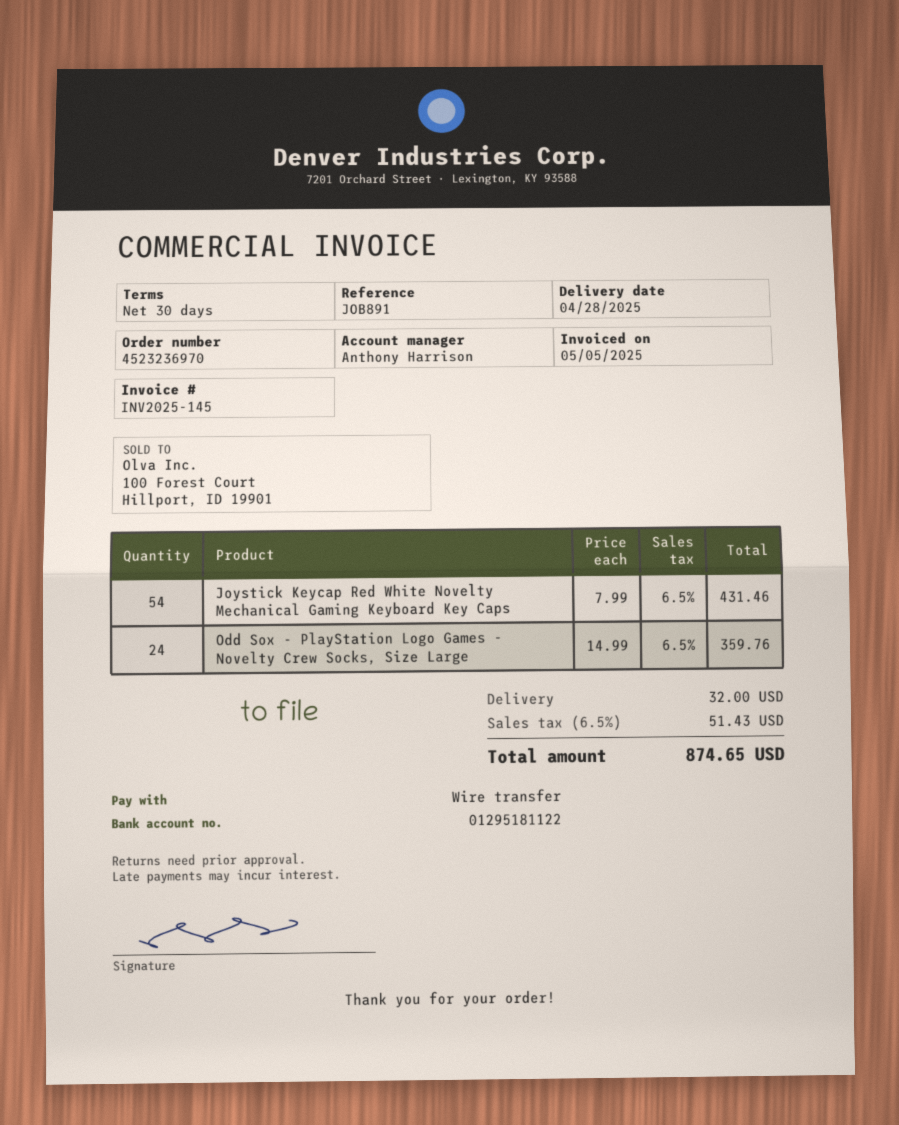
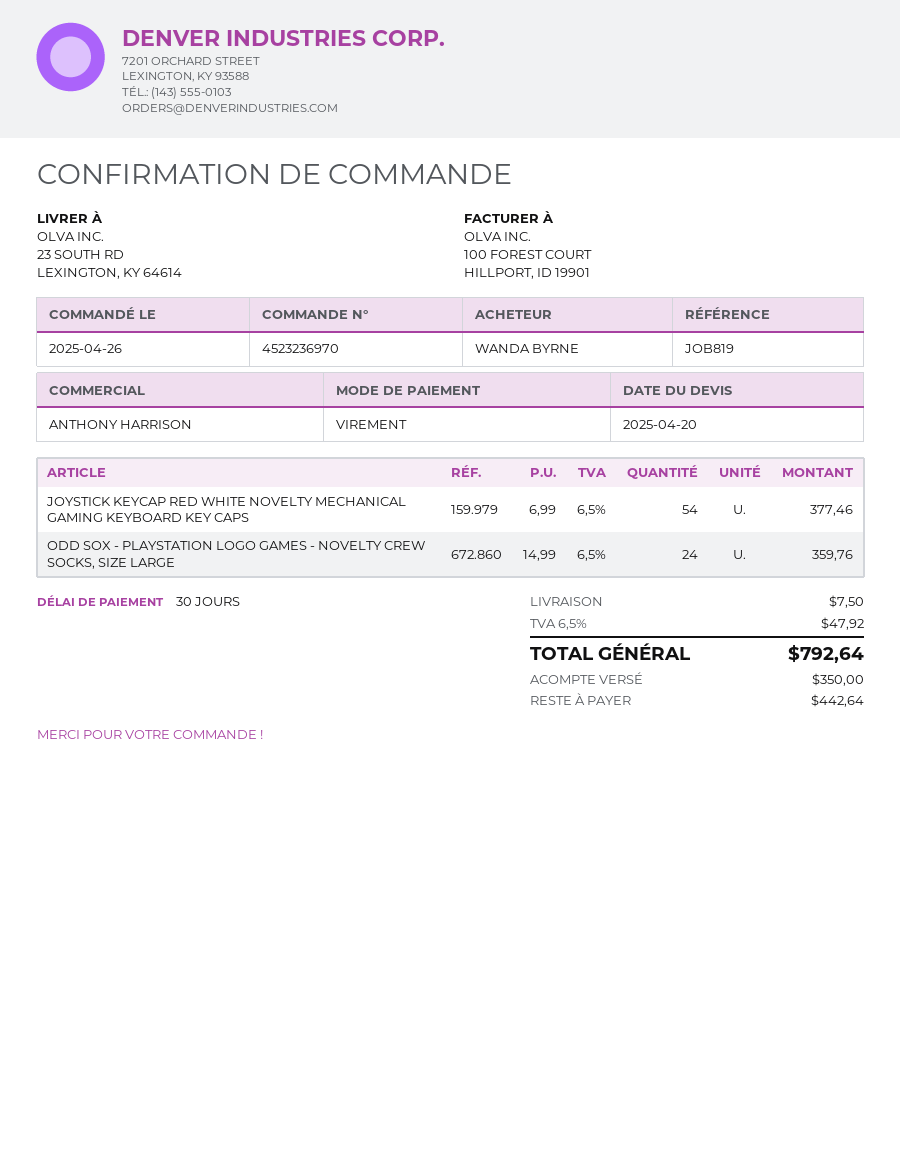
reference: JOB891 -> JOB819
Joystick Keycap Red White Novelty Mechanical Gaming Keyboard Key Caps: 54 x 7.99 = 431.46 -> 54 x 6.99 = 377.46
shipping: 32.00 -> 7.50
tax: 6.5% = 51.43 -> 6.5% = 47.92
total: 874.65 -> 792.64

